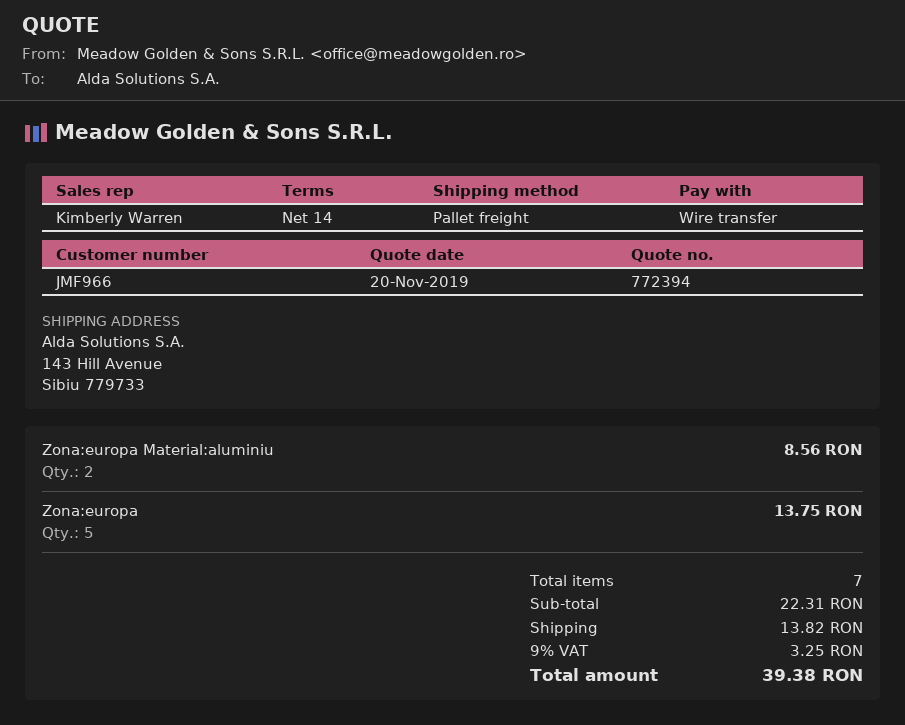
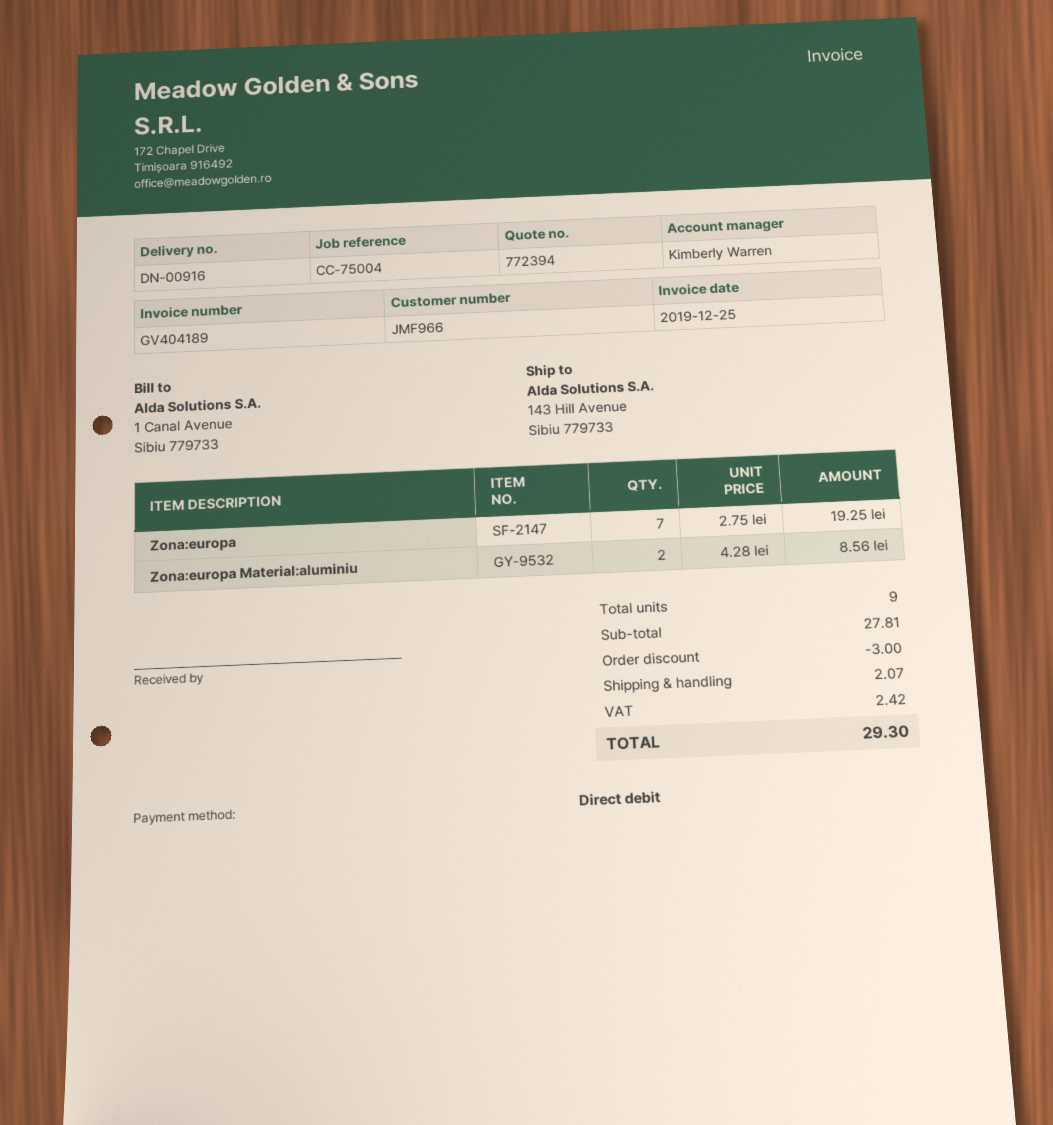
payment method: bank transfer -> direct debit
Zona:europa: 5 for 13.75 -> 7 for 19.25
total quantity: 7 -> 9
subtotal: 22.31 -> 27.81
discount: none -> 3.00
shipping: 13.82 -> 2.07
tax: 3.25 -> 2.42
total: 39.38 -> 29.30

